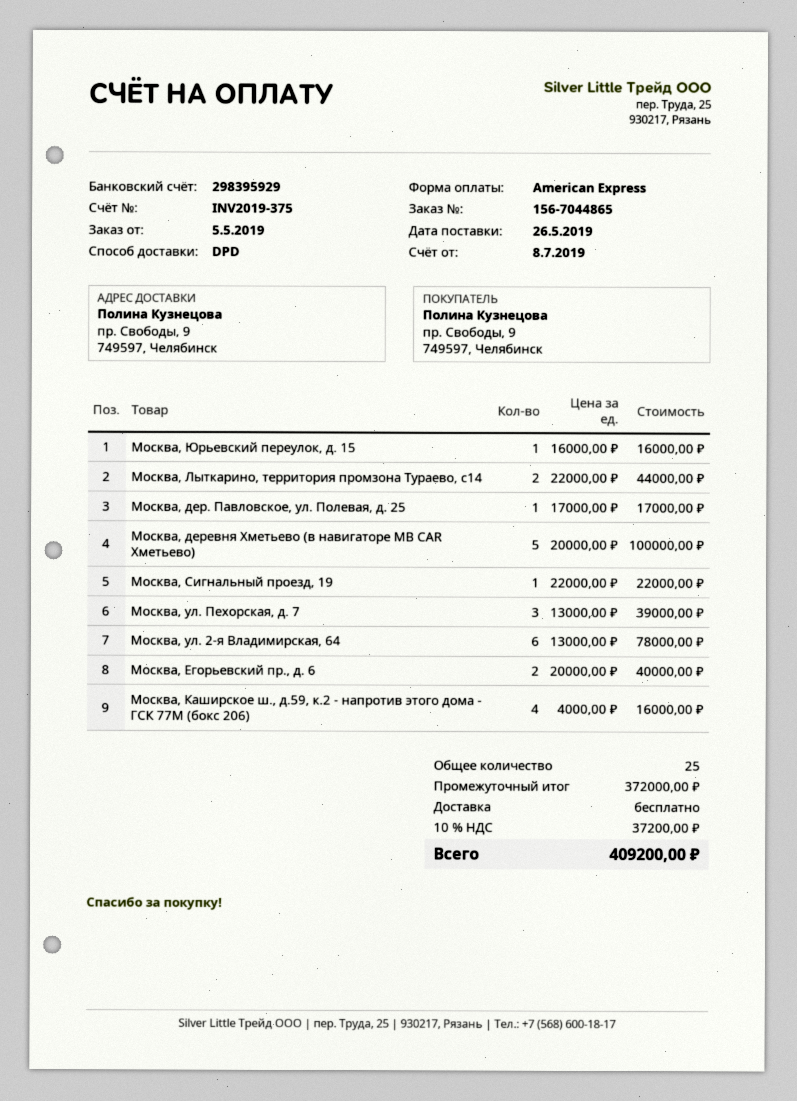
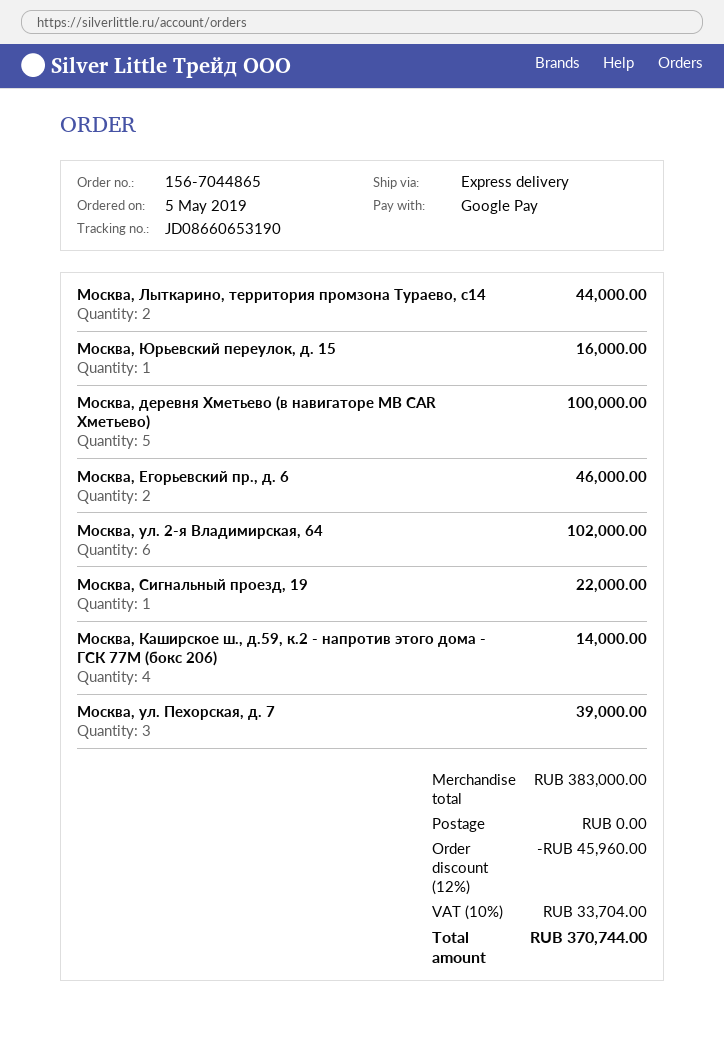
payment method: American Express -> Google Pay
shipping method: DPD -> express
Москва, дер. Павловское, ул. Полевая, д. 25: 1 for 17000.00 -> none
Москва, ул. 2-я Владимирская, 64: 6 for 78000.00 -> 6 for 102000.00
Москва, Егорьевский пр., д. 6: 2 for 40000.00 -> 2 for 46000.00
Москва, Каширское ш., д.59, к.2 - напротив этого дома - ГСК 77М (бокс 206): 4 for 16000.00 -> 4 for 14000.00
subtotal: 372000.00 -> 383000.00
discount: none -> 12% = 45960.00
tax: 10% = 37200.00 -> 10% = 33704.00
total: 409200.00 -> 370744.00

